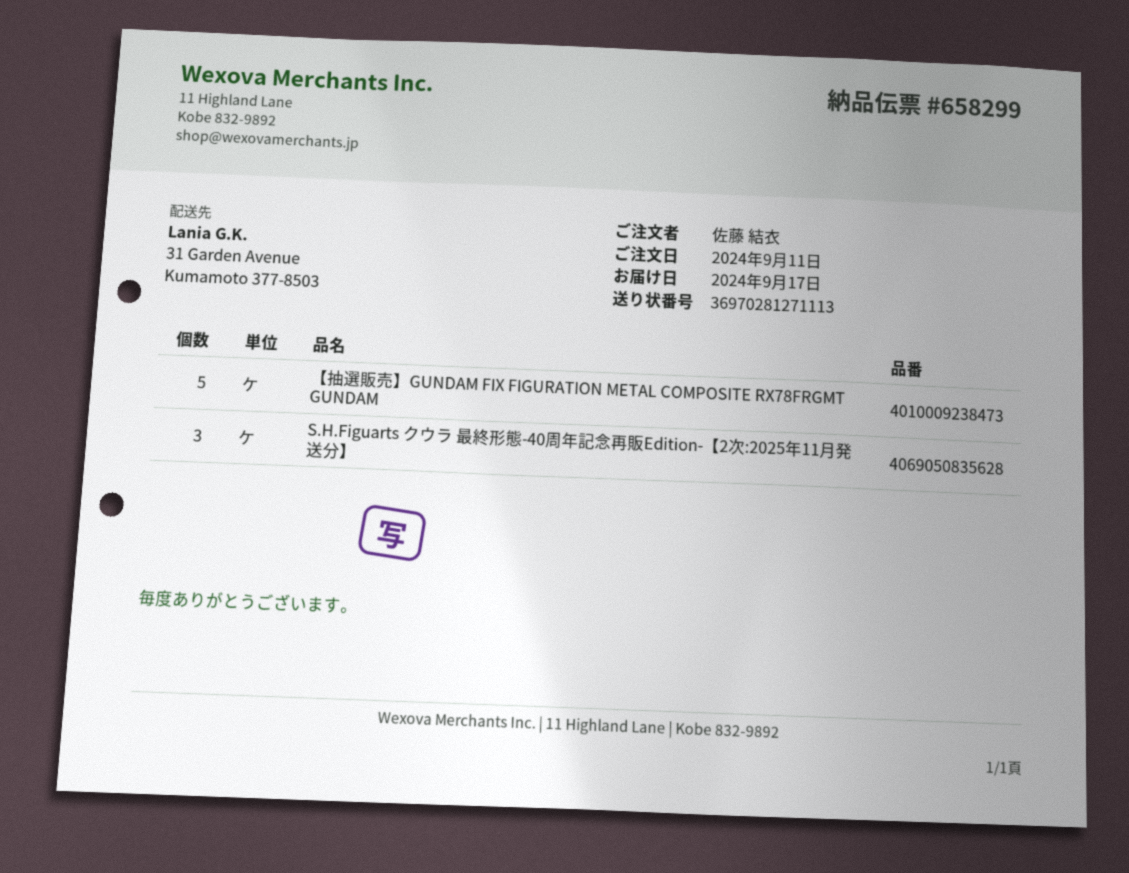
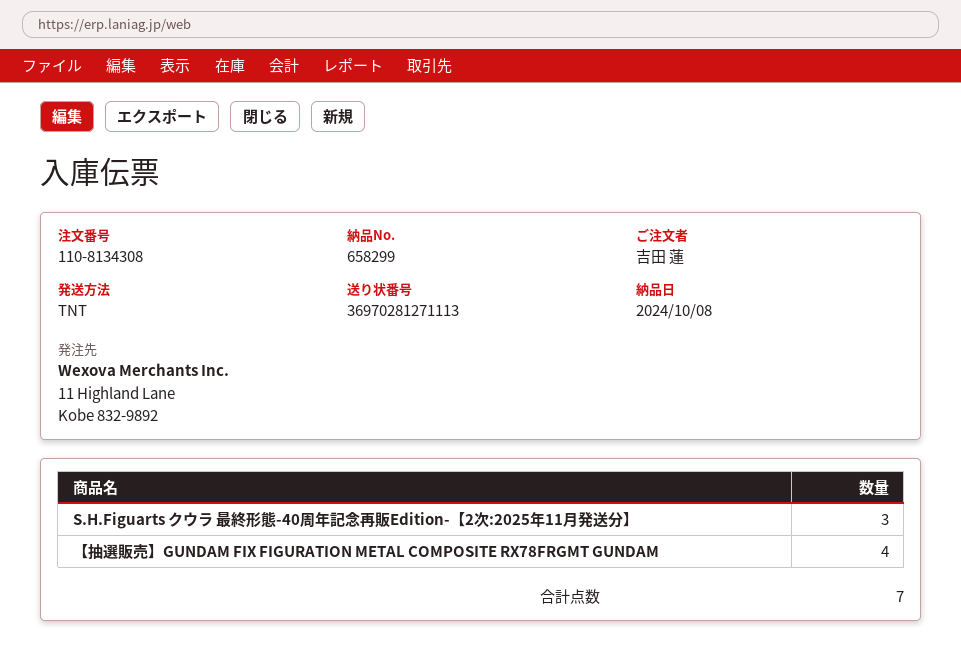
delivery date: 2024-09-17 -> 2024-10-08
ordered by: 佐藤 結衣 -> 吉田 蓮
【抽選販売】GUNDAM FIX FIGURATION METAL COMPOSITE RX78FRGMT GUNDAM: 5 -> 4

